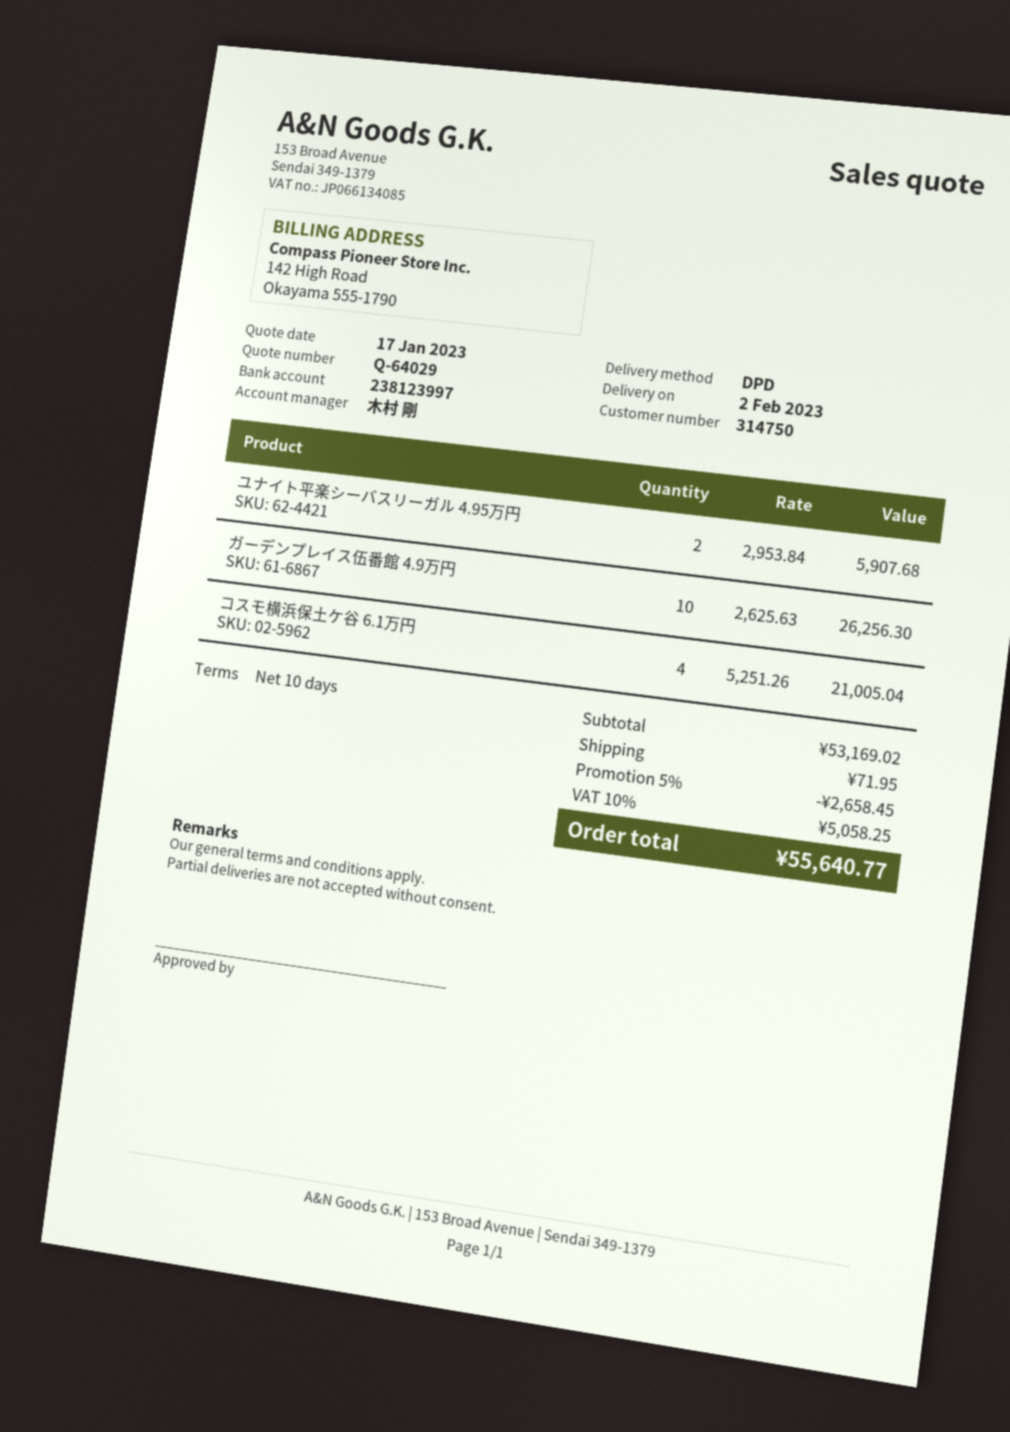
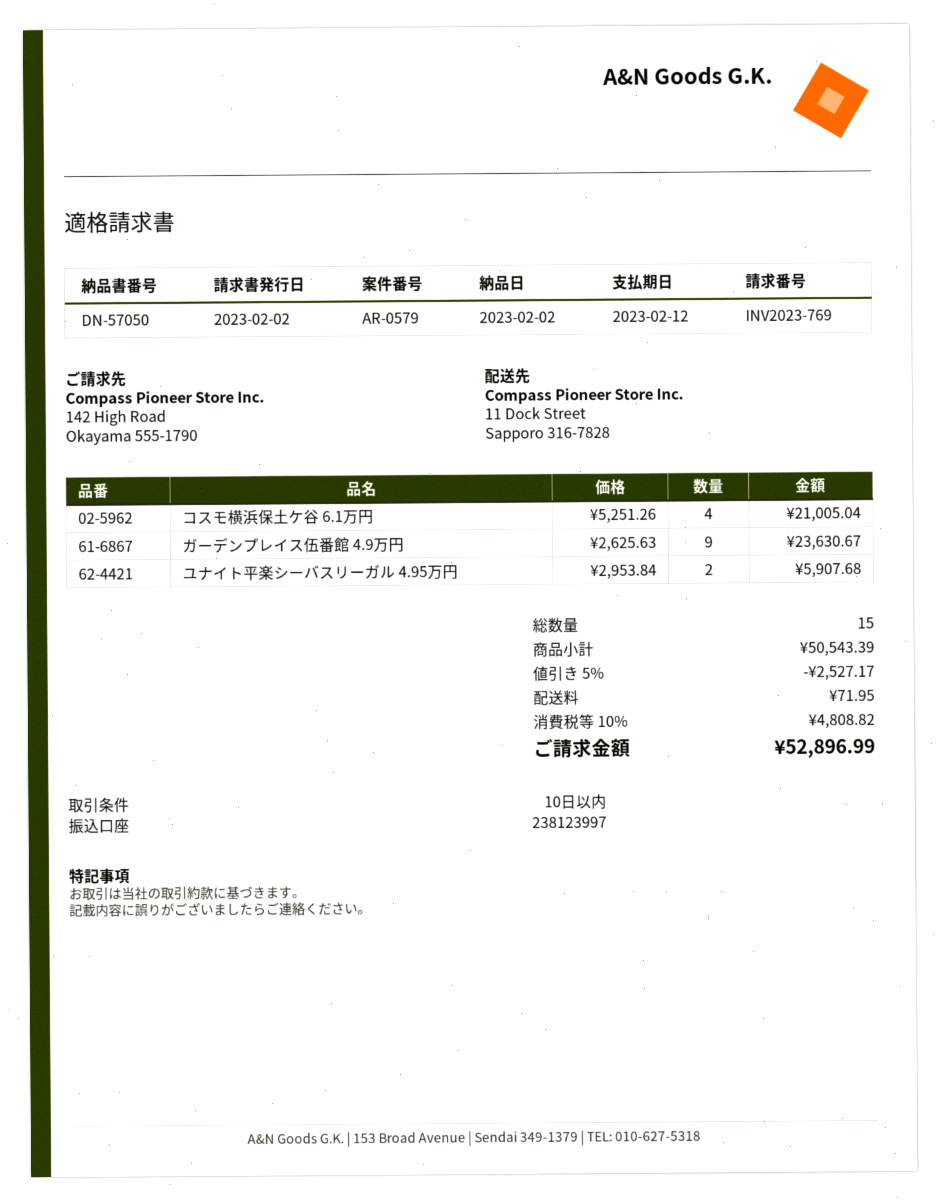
ガーデンプレイス伍番館 4.9万円: 10 x 2625.63 = 26256.30 -> 9 x 2625.63 = 23630.67
subtotal: 53169.02 -> 50543.39
discount: 5% = 2658.45 -> 5% = 2527.17
tax: 10% = 5058.25 -> 10% = 4808.82
total: 55640.77 -> 52896.99

